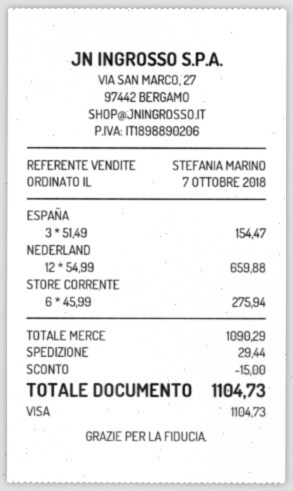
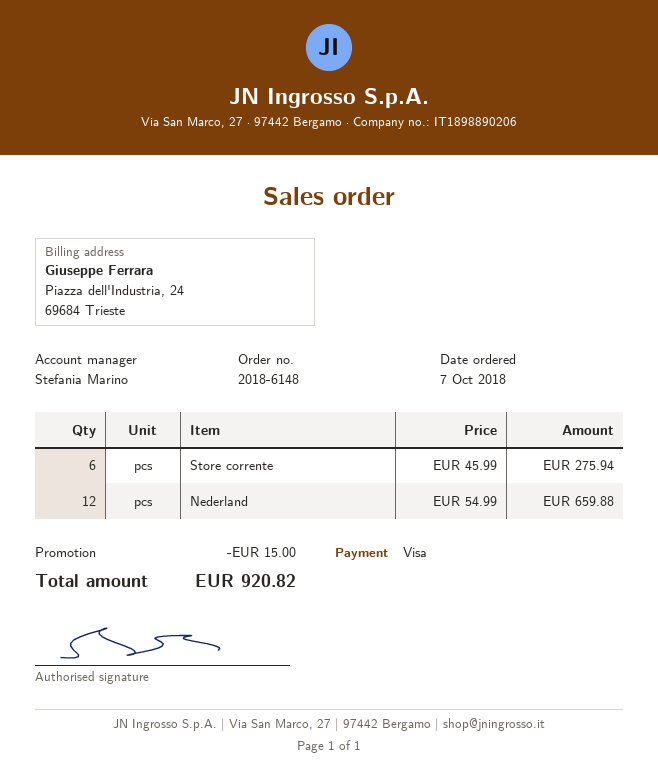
ESPAÑA: 3 x 51.49 = 154.47 -> none
shipping: 29.44 -> none
total: 1104.73 -> 920.82

